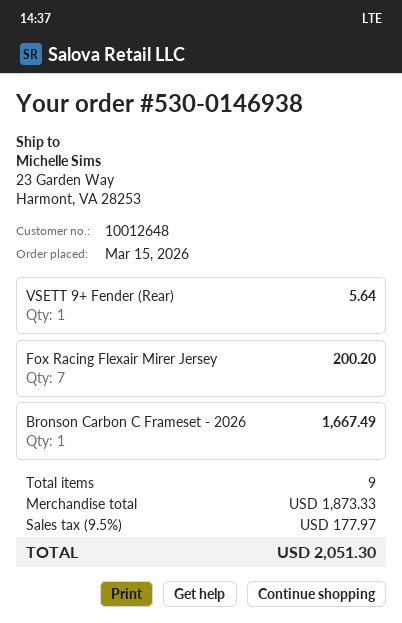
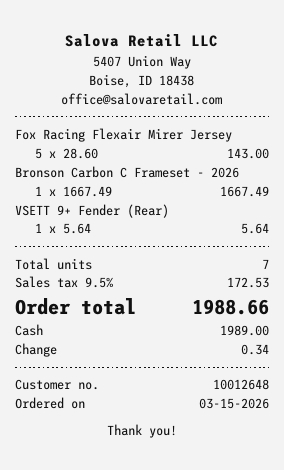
Fox Racing Flexair Mirer Jersey: 7 for 200.20 -> 5 for 143.00
total quantity: 9 -> 7
tax: 9.5% = 177.97 -> 9.5% = 172.53
total: 2051.30 -> 1988.66

